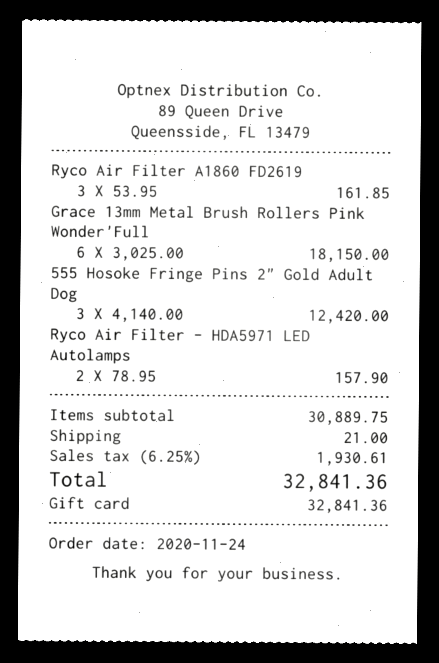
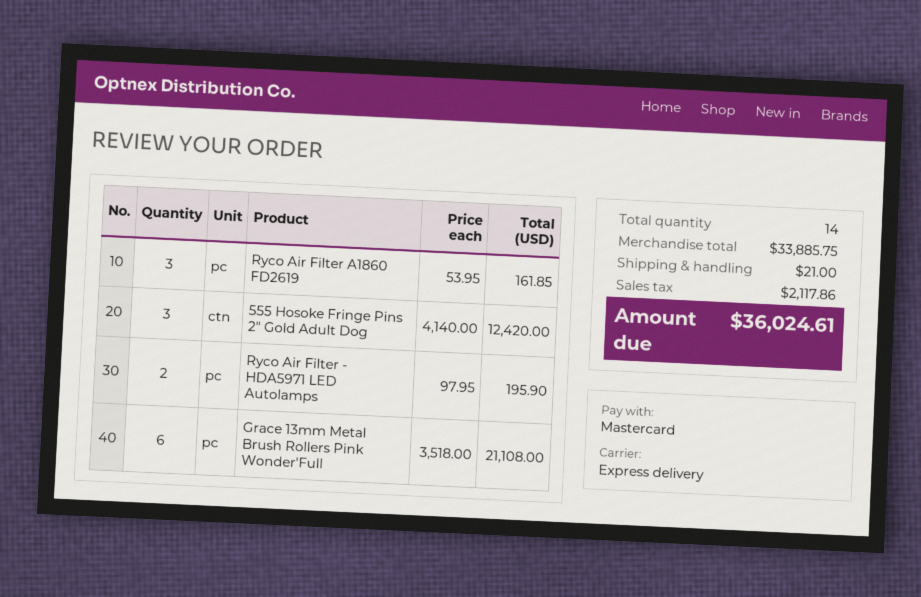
payment method: gift card -> Mastercard
Grace 13mm Metal Brush Rollers Pink Wonder'Full: 6 x 3025.00 = 18150.00 -> 6 x 3518.00 = 21108.00
Ryco Air Filter - HDA5971 LED Autolamps: 2 x 78.95 = 157.90 -> 2 x 97.95 = 195.90
subtotal: 30889.75 -> 33885.75
tax: 1930.61 -> 2117.86
total: 32841.36 -> 36024.61

